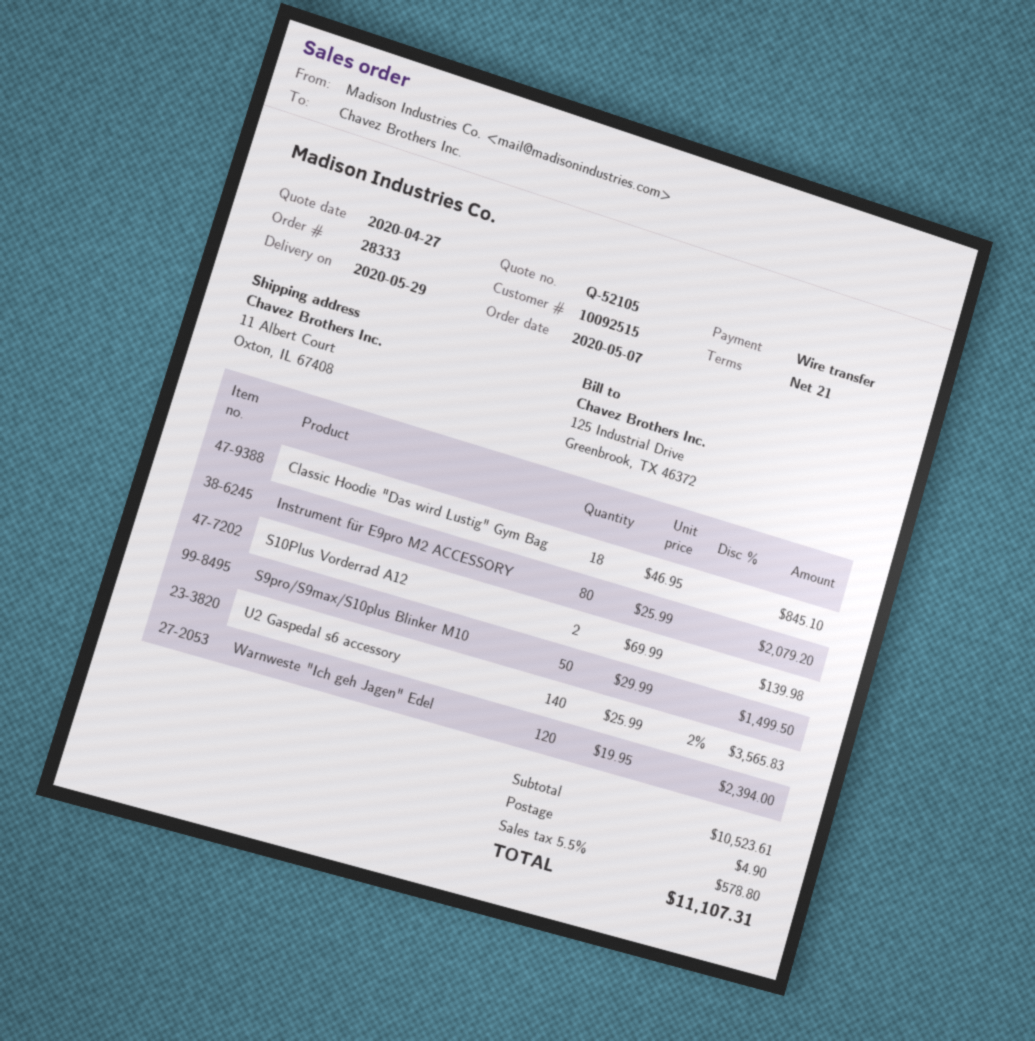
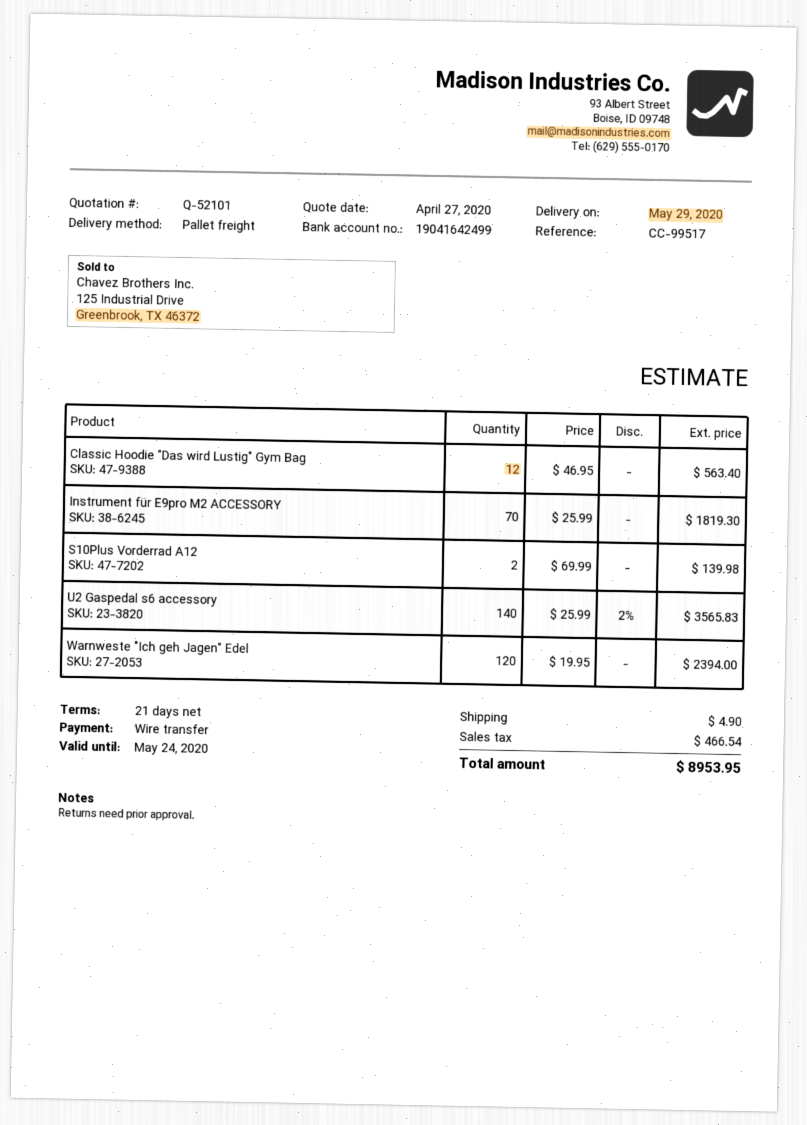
quote number: Q-52105 -> Q-52101
Classic Hoodie "Das wird Lustig" Gym Bag: 18 x 46.95 = 845.10 -> 12 x 46.95 = 563.40
Instrument für E9pro M2 ACCESSORY: 80 x 25.99 = 2079.20 -> 70 x 25.99 = 1819.30
S9pro/S9max/S10plus Blinker M10: 50 x 29.99 = 1499.50 -> none
tax: 578.80 -> 466.54
total: 11107.31 -> 8953.95

